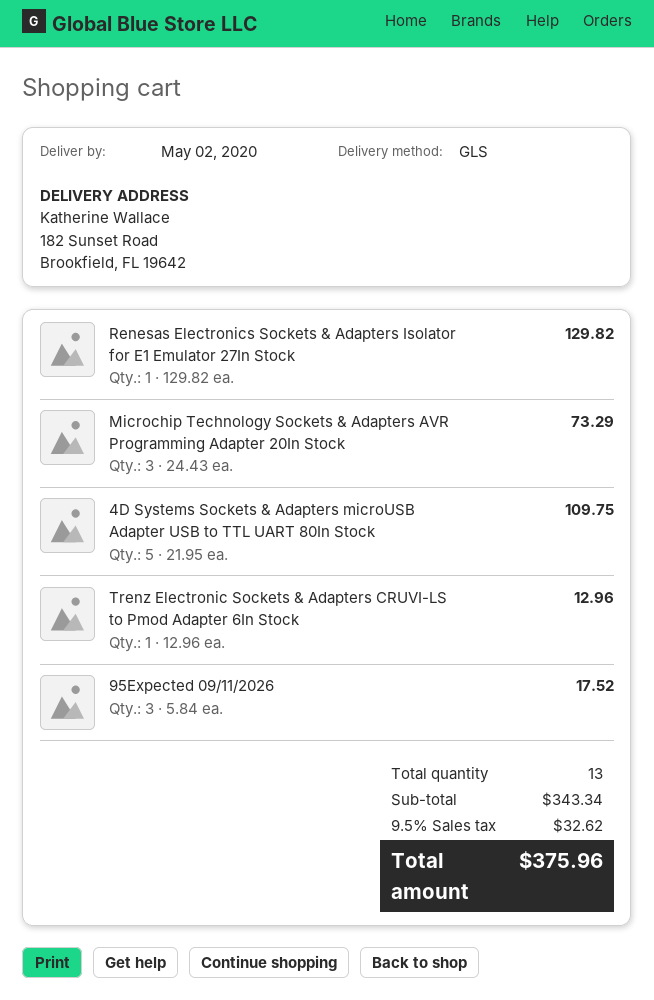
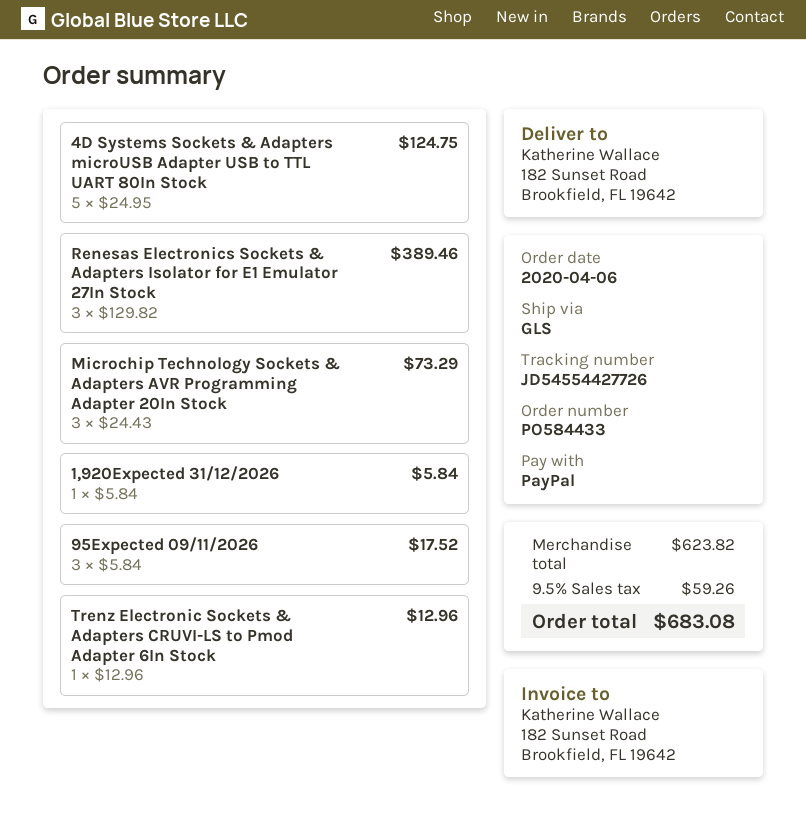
Renesas Electronics Sockets & Adapters Isolator for E1 Emulator 27In Stock: 1 x 129.82 = 129.82 -> 3 x 129.82 = 389.46
4D Systems Sockets & Adapters microUSB Adapter USB to TTL UART 80In Stock: 5 x 21.95 = 109.75 -> 5 x 24.95 = 124.75
1,920Expected 31/12/2026: none -> 1 x 5.84 = 5.84
subtotal: 343.34 -> 623.82
tax: 9.5% = 32.62 -> 9.5% = 59.26
total: 375.96 -> 683.08

